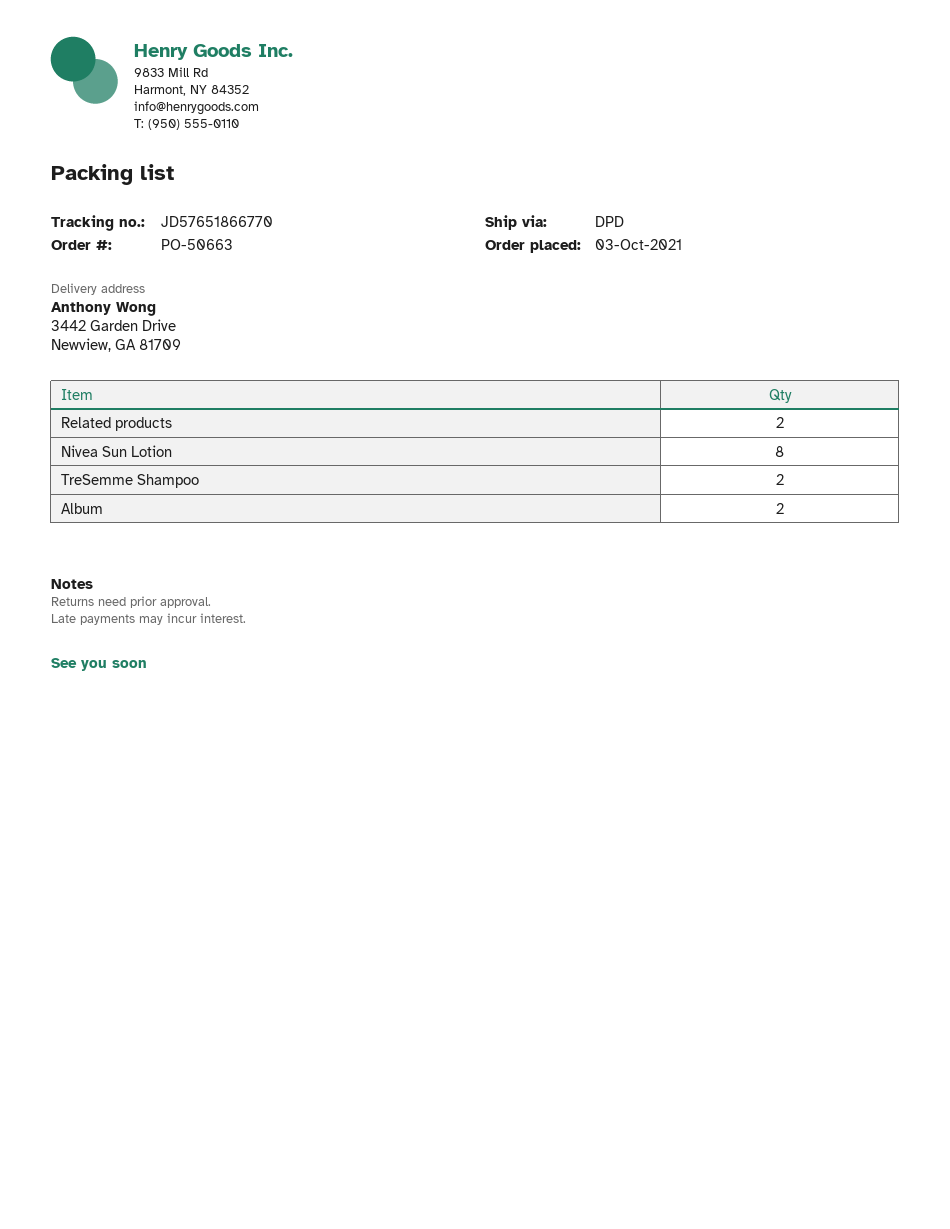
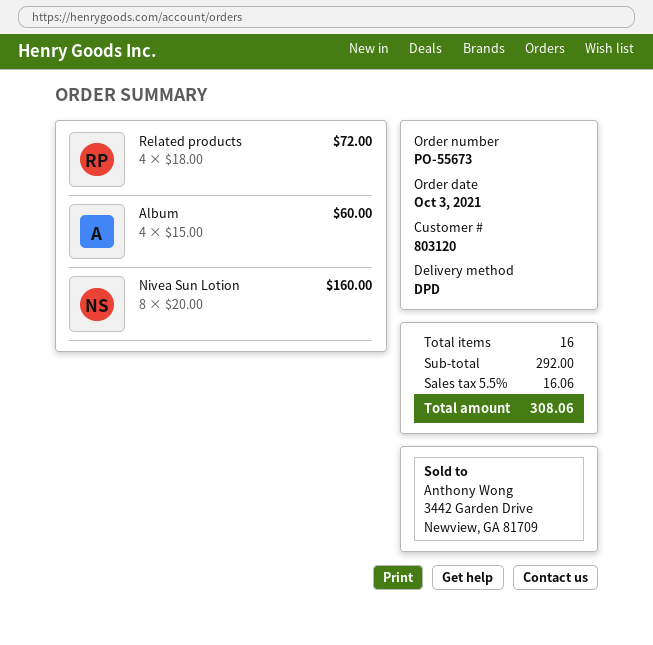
order number: PO-50663 -> PO-55673
Related products: 2 -> 4
TreSemme Shampoo: 2 -> none
Album: 2 -> 4

